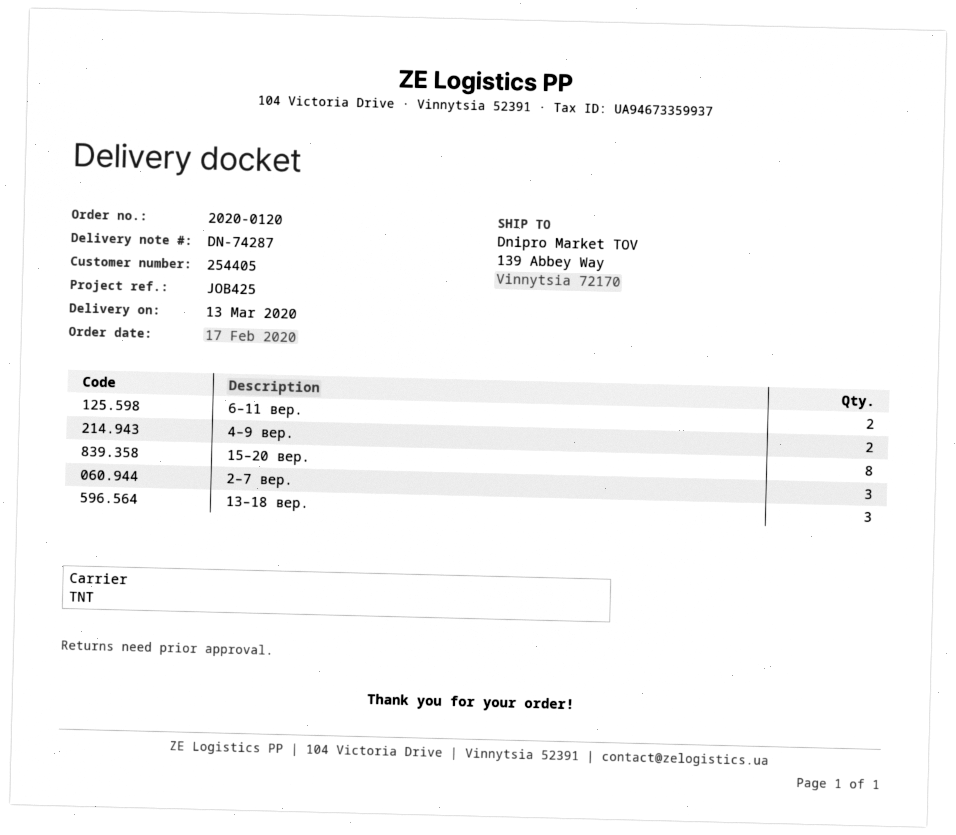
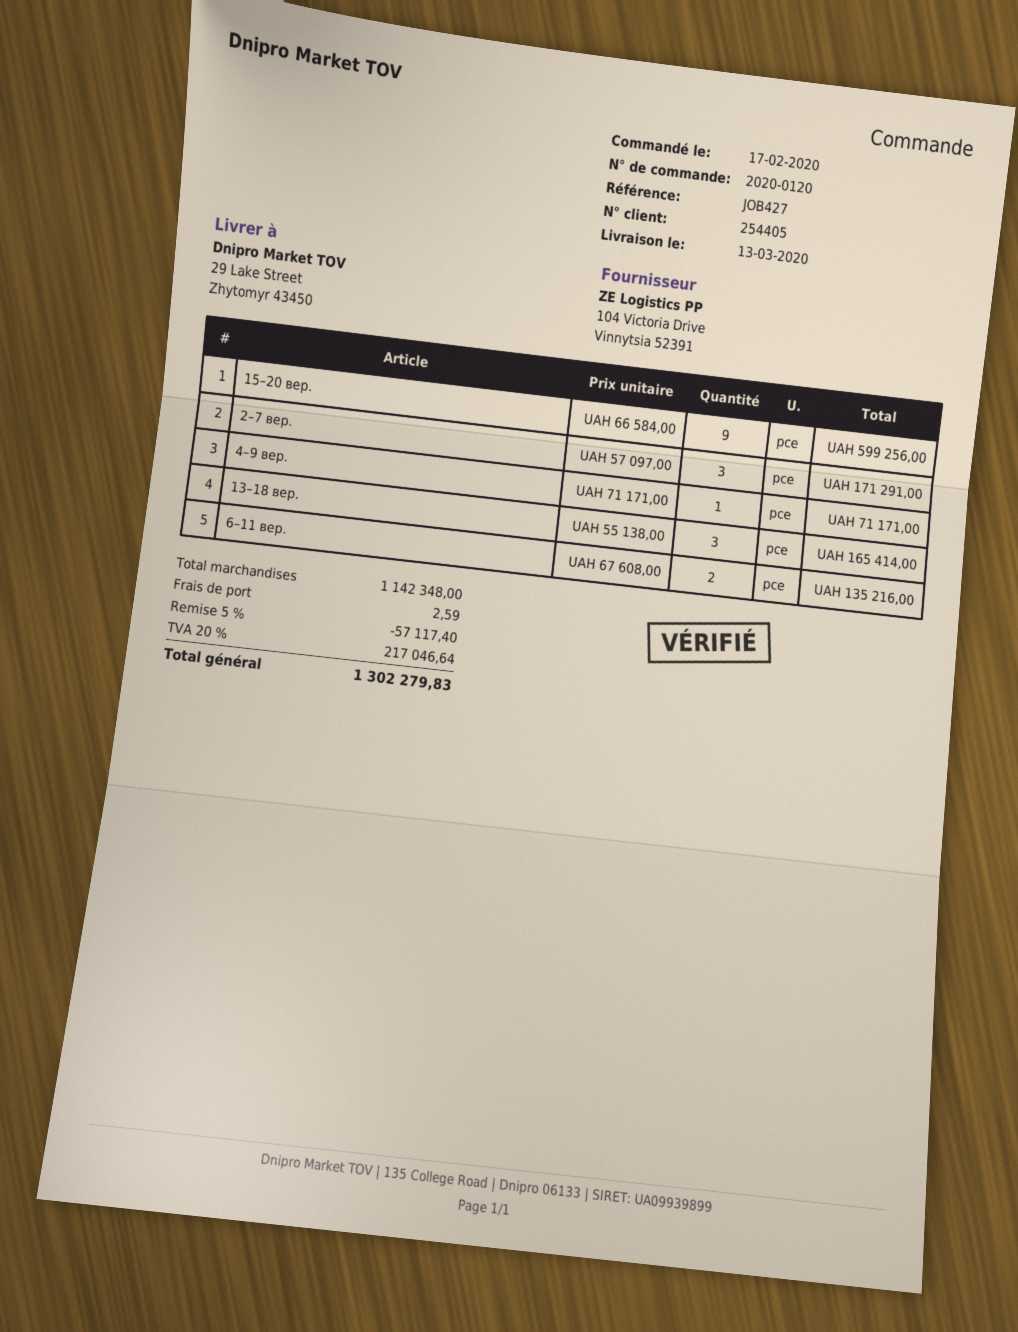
reference: JOB425 -> JOB427
ship to: 139 Abbey Way, Vinnytsia 72170 -> 29 Lake Street, Zhytomyr 43450
4–9 вер.: 2 -> 1
15–20 вер.: 8 -> 9

